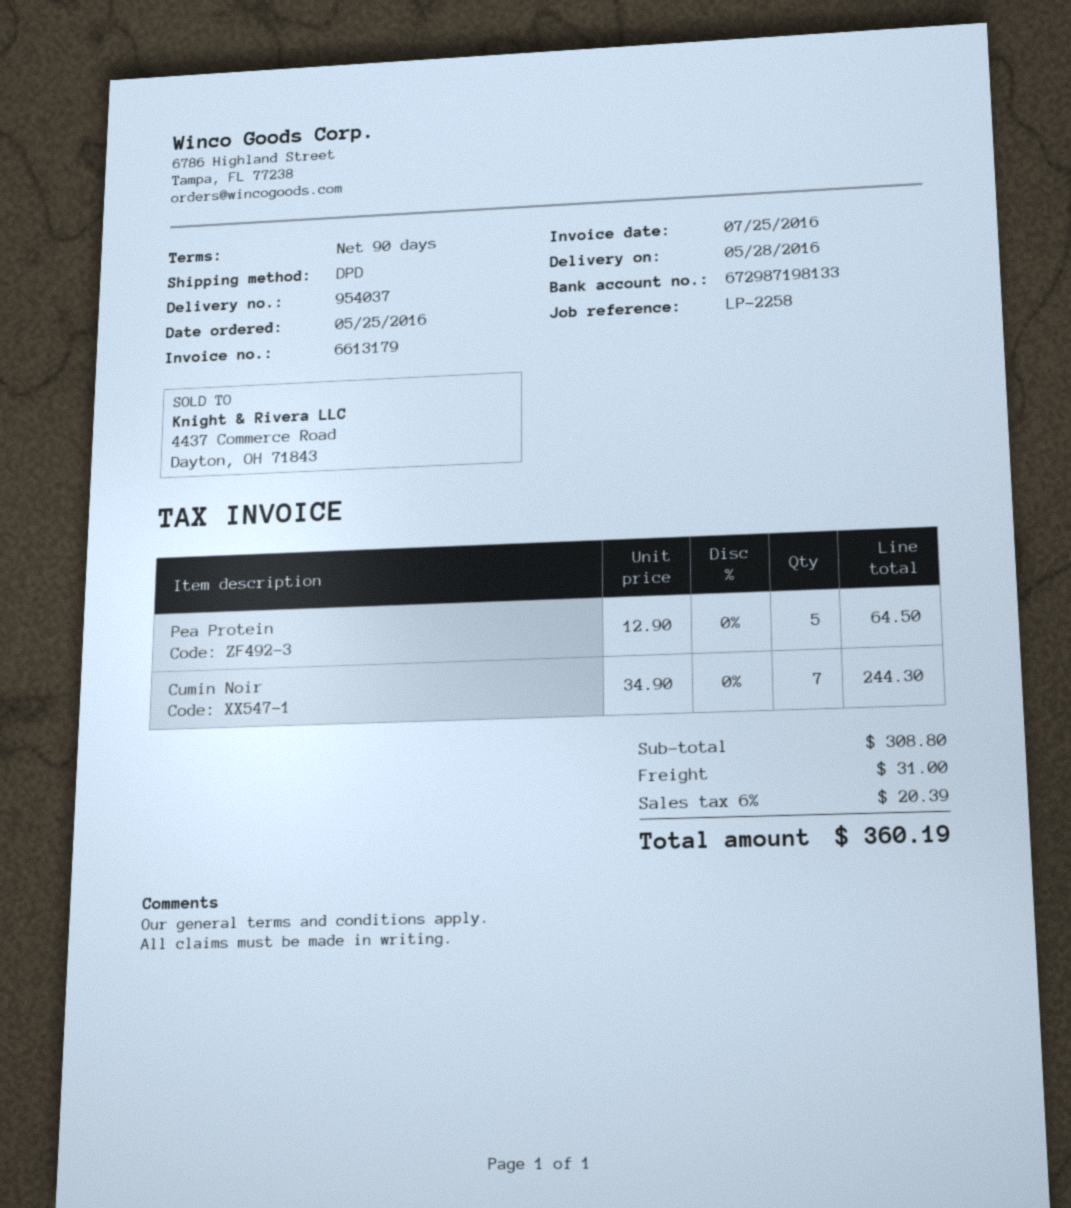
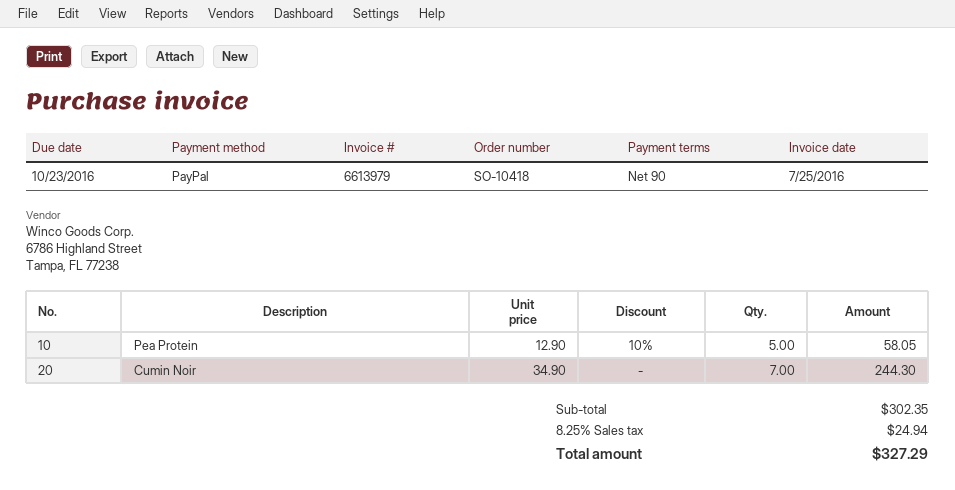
invoice number: 6613179 -> 6613979
Pea Protein: 5 x 12.90 = 64.50 -> 5 x 12.90 - 10% = 58.05
subtotal: 308.80 -> 302.35
shipping: 31.00 -> none
tax: 6% = 20.39 -> 8.25% = 24.94
total: 360.19 -> 327.29

